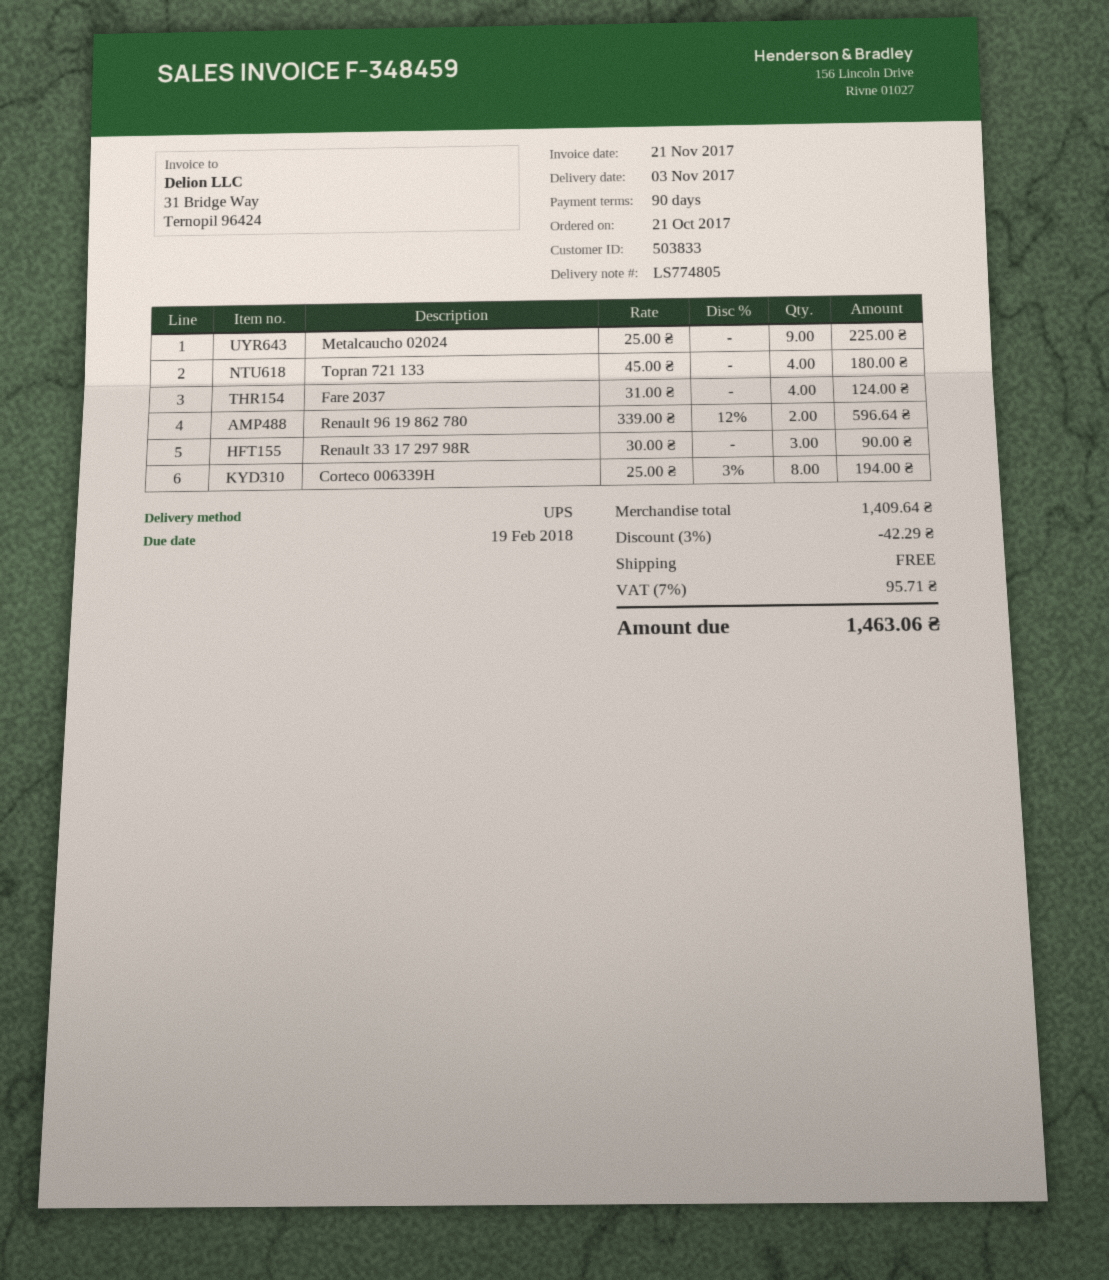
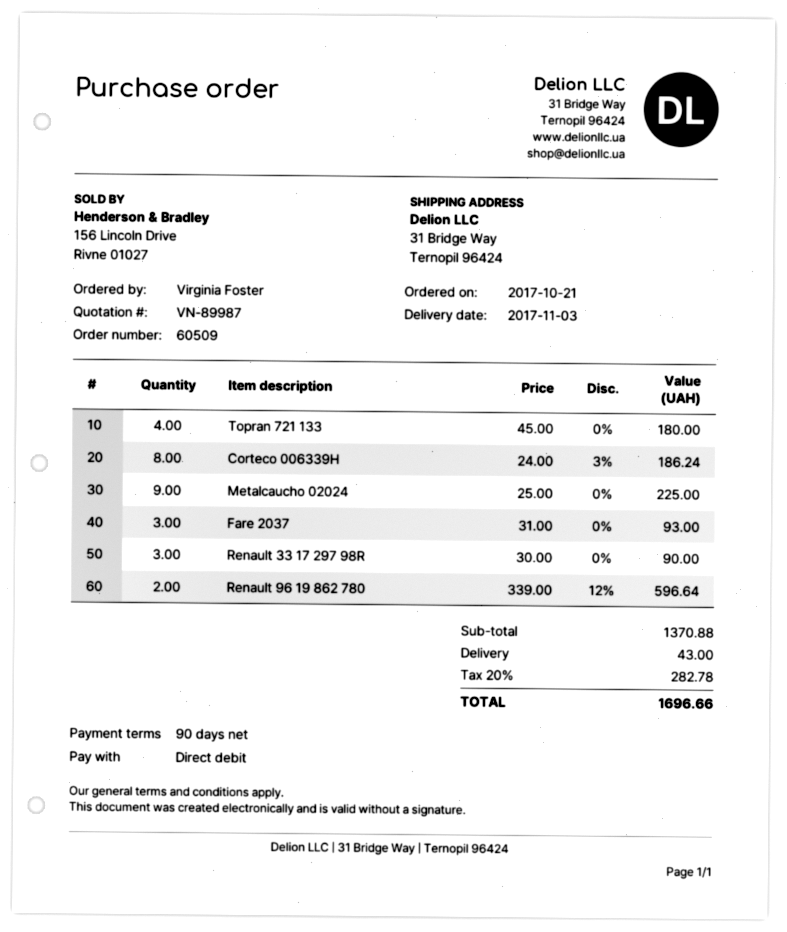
Fare 2037: 4 x 31.00 = 124.00 -> 3 x 31.00 = 93.00
Corteco 006339H: 8 x 25.00 - 3% = 194.00 -> 8 x 24.00 - 3% = 186.24
subtotal: 1409.64 -> 1370.88
discount: 3% = 42.29 -> none
shipping: 0.00 -> 43.00
tax: 7% = 95.71 -> 20% = 282.78
total: 1463.06 -> 1696.66

